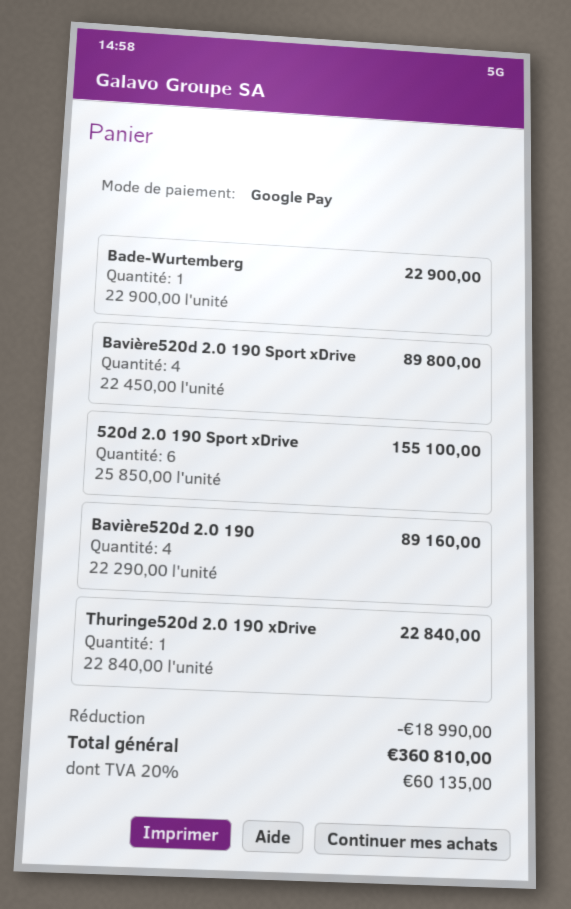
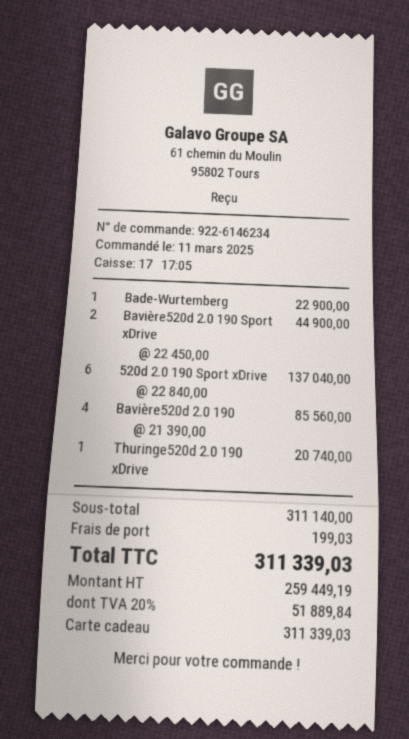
payment method: Google Pay -> gift card
Bavière520d 2.0 190 Sport xDrive: 4 x 22450.00 = 89800.00 -> 2 x 22450.00 = 44900.00
520d 2.0 190 Sport xDrive: 6 x 25850.00 = 155100.00 -> 6 x 22840.00 = 137040.00
Bavière520d 2.0 190: 4 x 22290.00 = 89160.00 -> 4 x 21390.00 = 85560.00
Thuringe520d 2.0 190 xDrive: 1 x 22840.00 = 22840.00 -> 1 x 20740.00 = 20740.00
discount: 18990.00 -> none
shipping: none -> 199.03
tax: 20% = 60135.00 -> 20% = 51889.84
total: 360810.00 -> 311339.03

